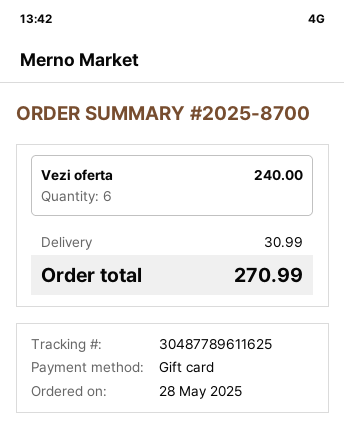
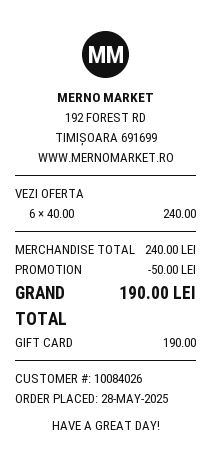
discount: none -> 50.00
shipping: 30.99 -> none
total: 270.99 -> 190.00

